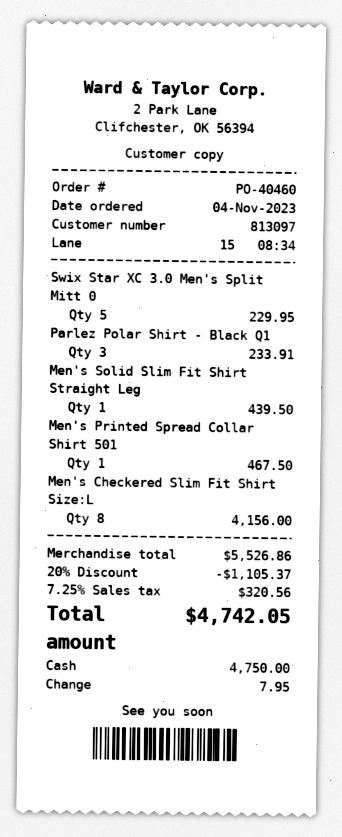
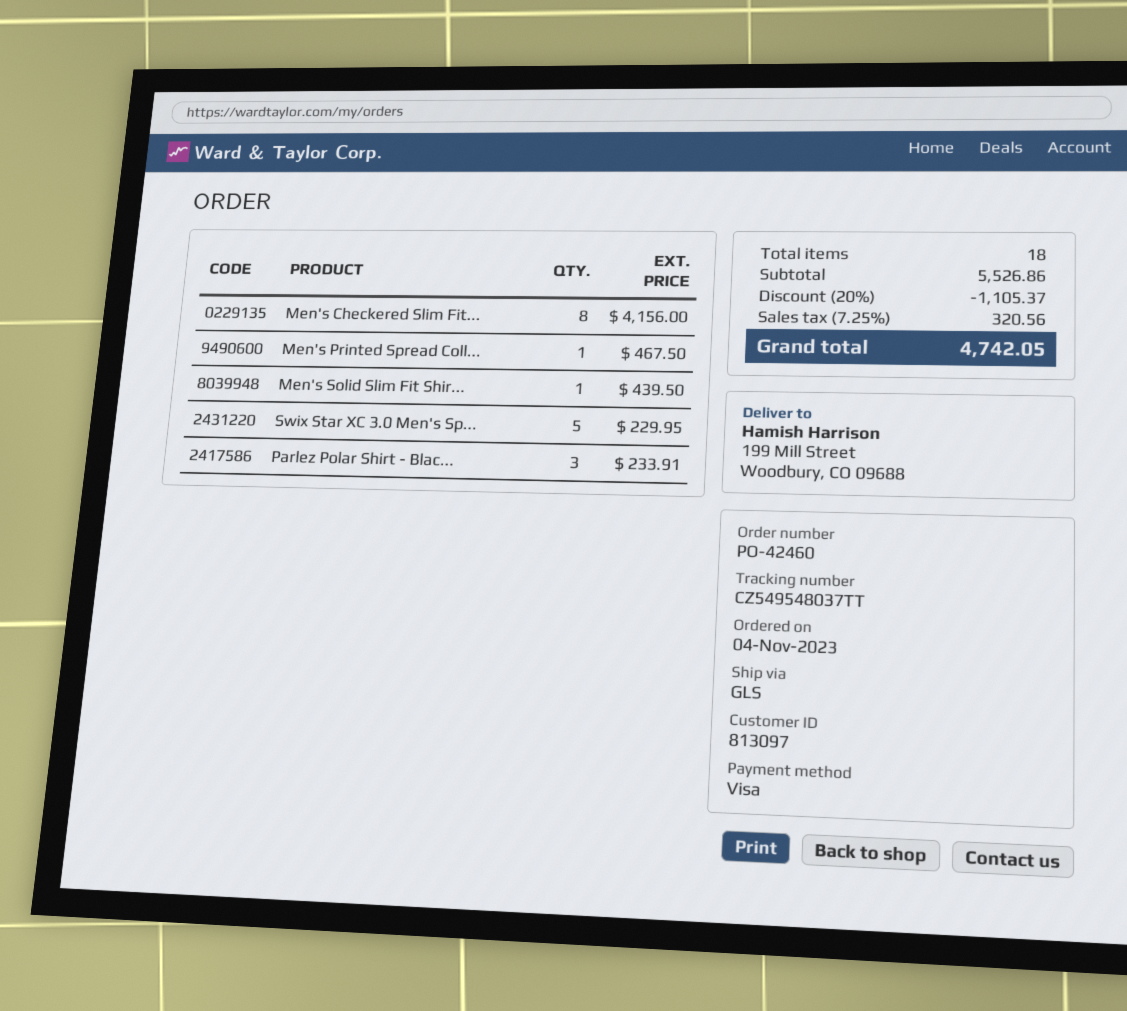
order number: PO-40460 -> PO-42460
payment method: cash -> Visa

